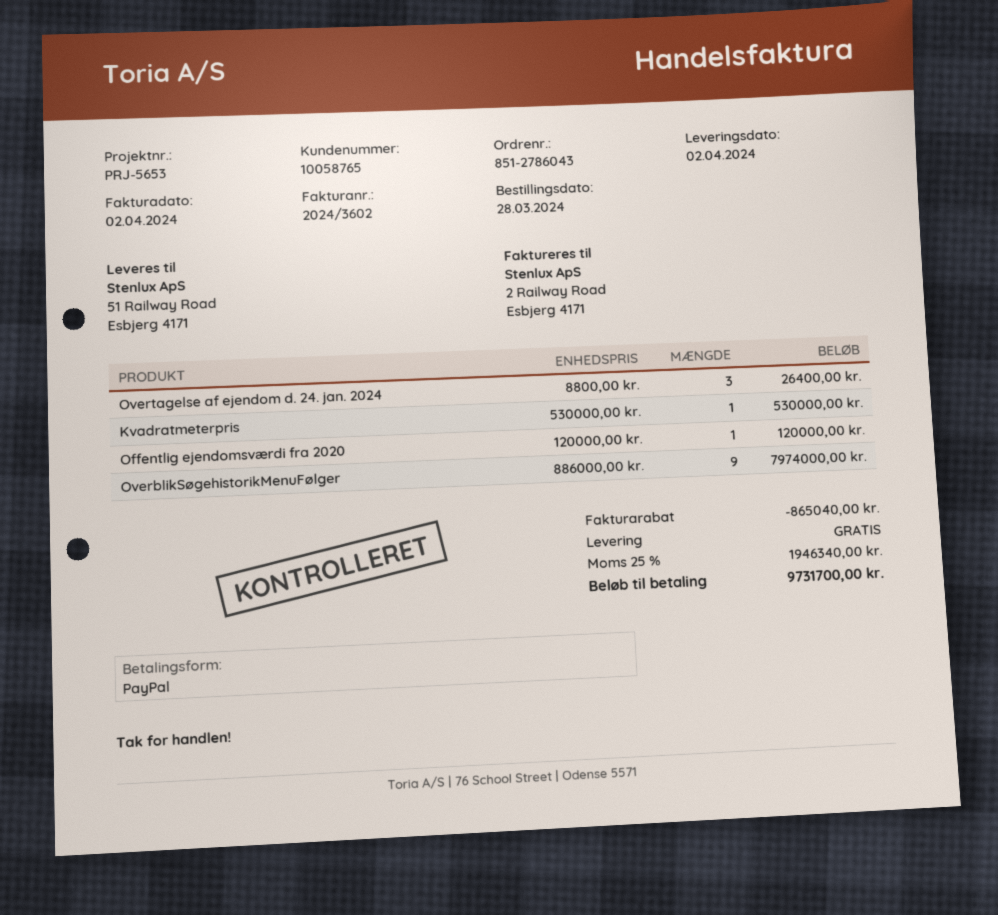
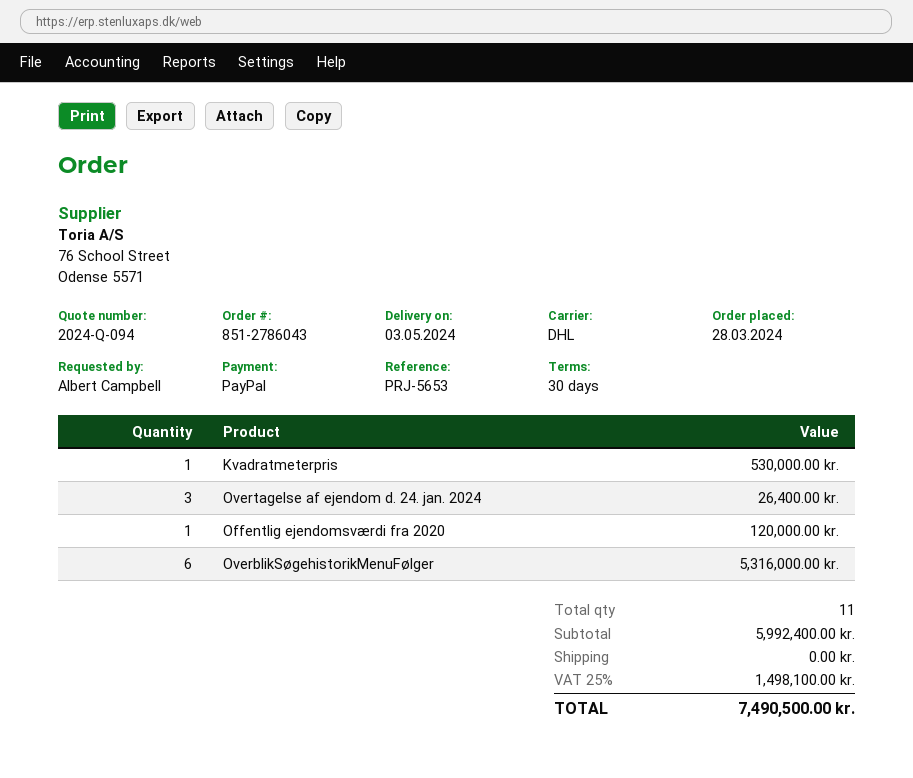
delivery date: 2024-04-02 -> 2024-05-03
OverblikSøgehistorikMenuFølger: 9 for 7974000.00 -> 6 for 5316000.00
discount: 865040.00 -> none
tax: 25% = 1946340.00 -> 25% = 1498100.00
total: 9731700.00 -> 7490500.00

